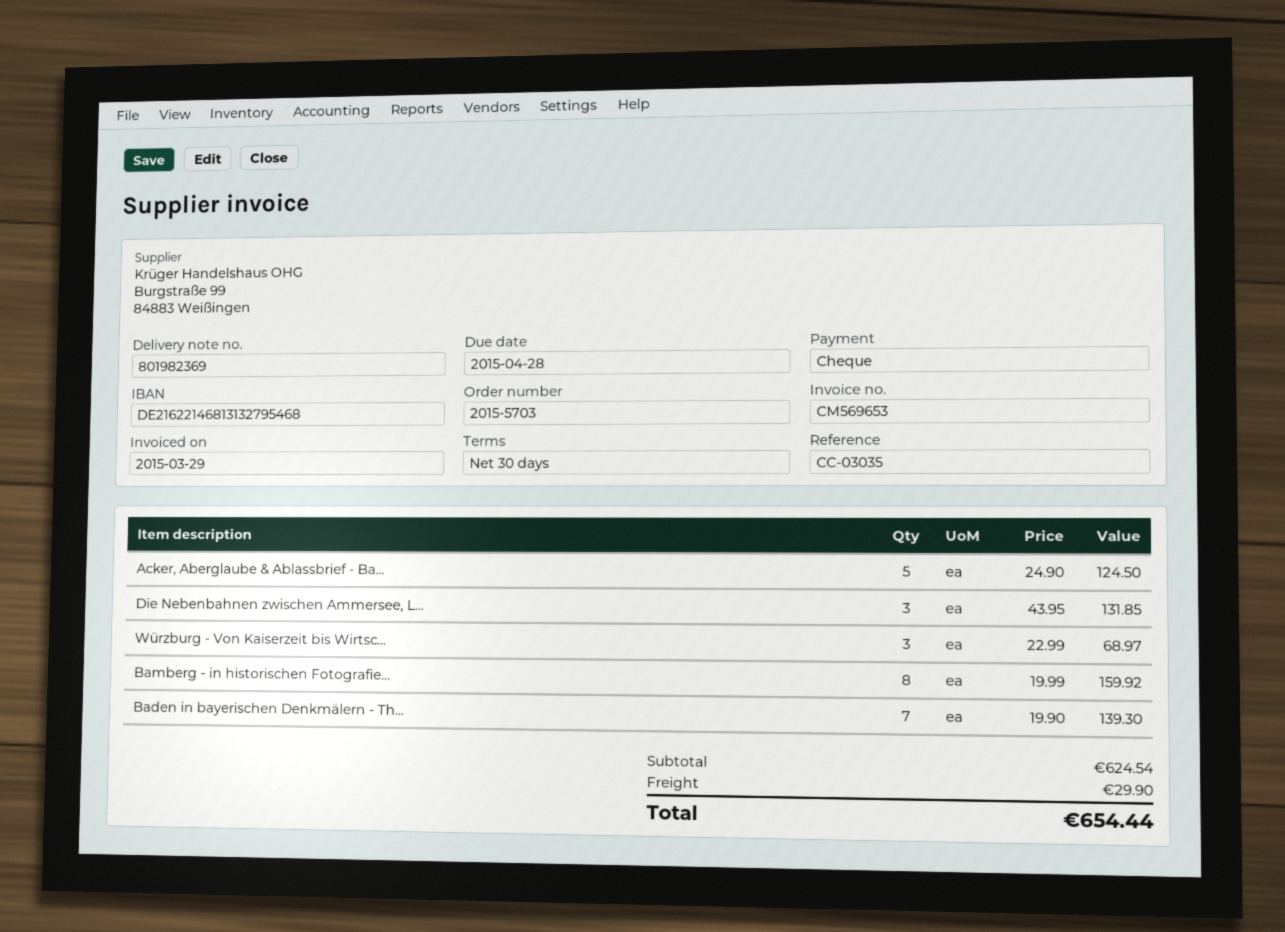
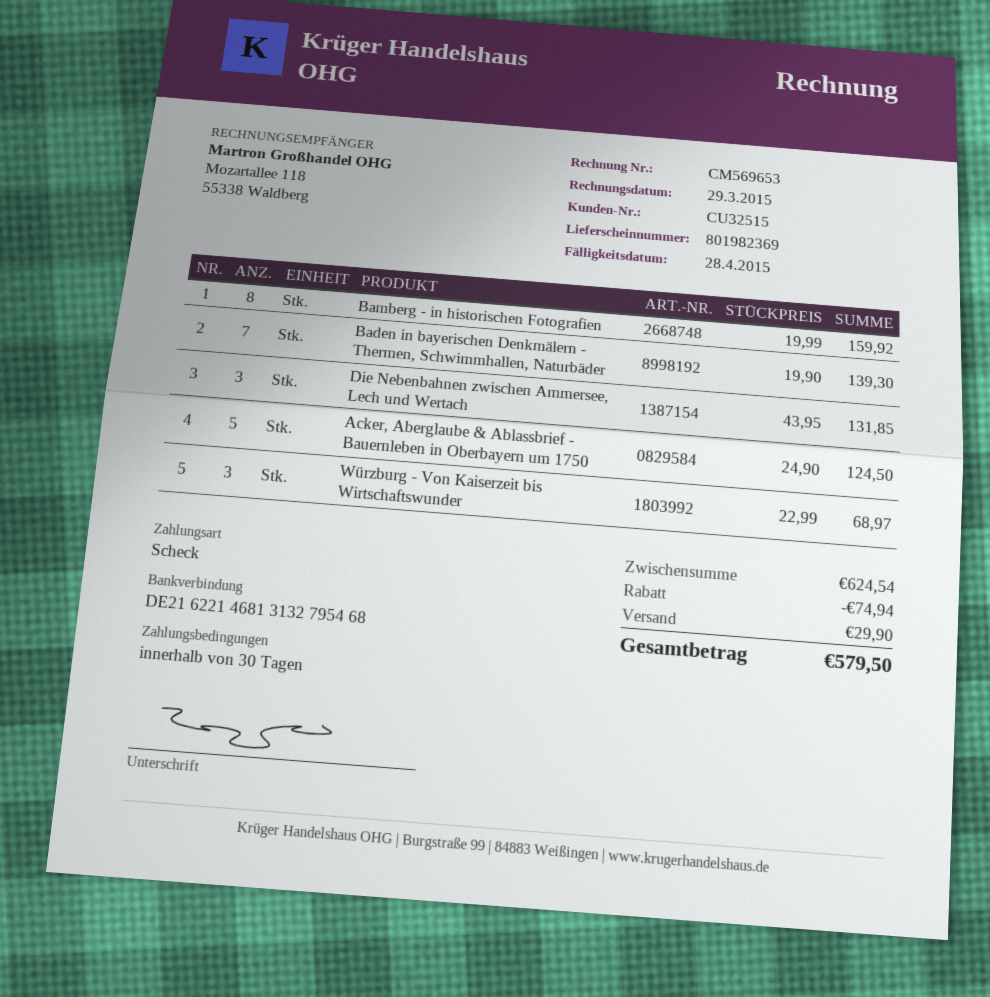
discount: none -> 74.94
total: 654.44 -> 579.50

